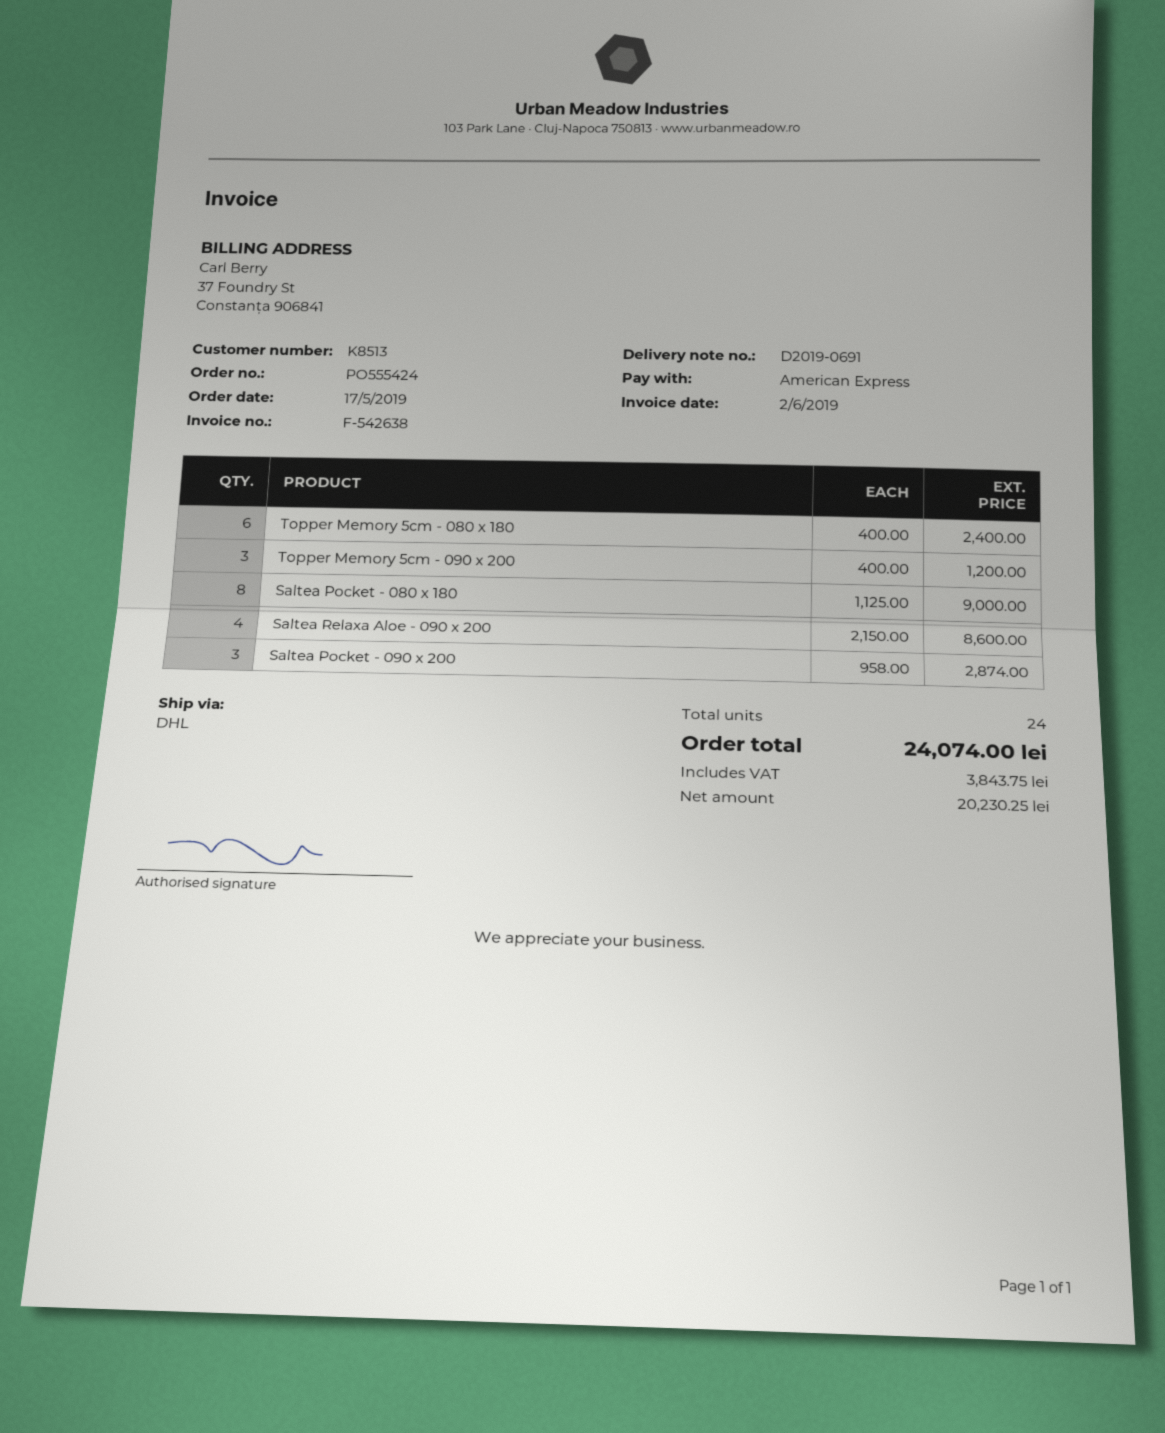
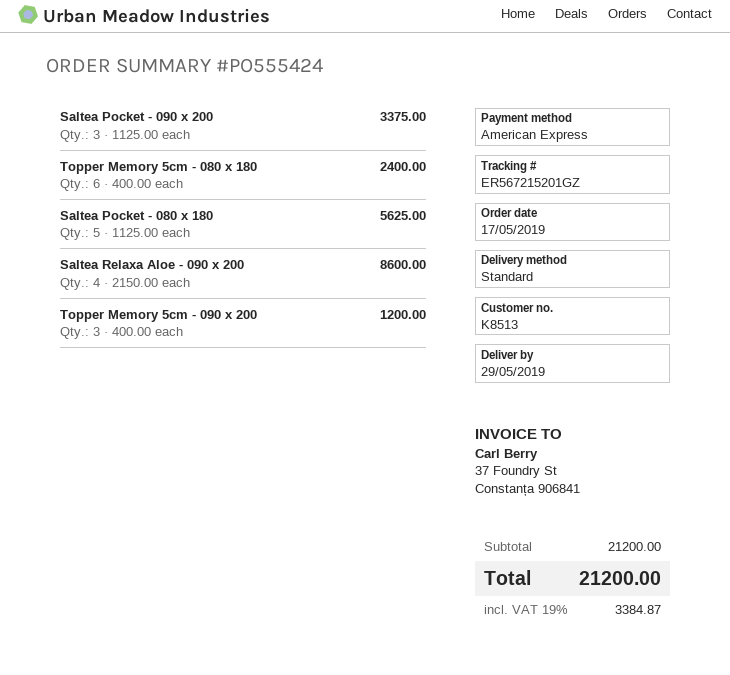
shipping method: DHL -> standard
Saltea Pocket - 080 x 180: 8 x 1125.00 = 9000.00 -> 5 x 1125.00 = 5625.00
Saltea Pocket - 090 x 200: 3 x 958.00 = 2874.00 -> 3 x 1125.00 = 3375.00
tax: 3843.75 -> 3384.87
total: 24074.00 -> 21200.00

